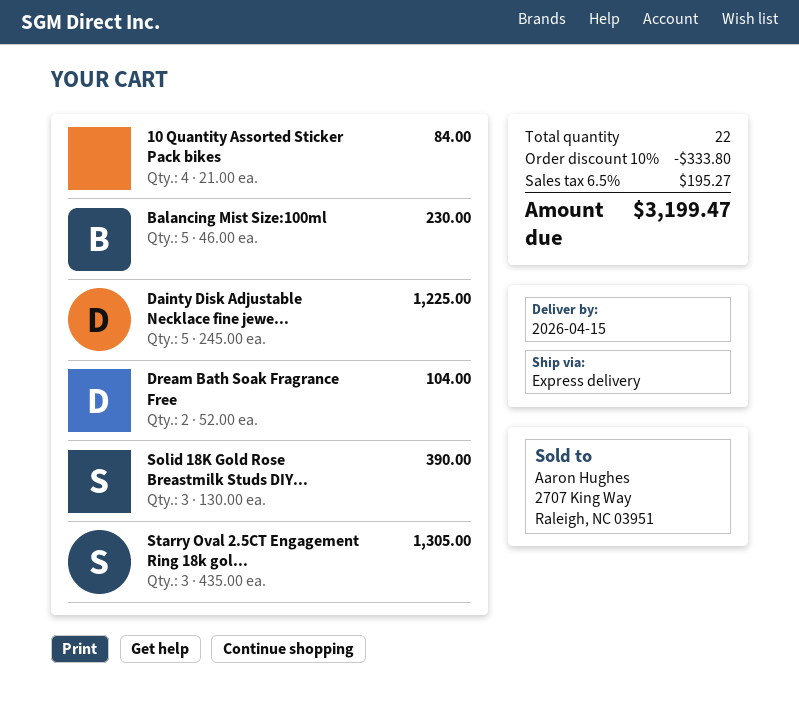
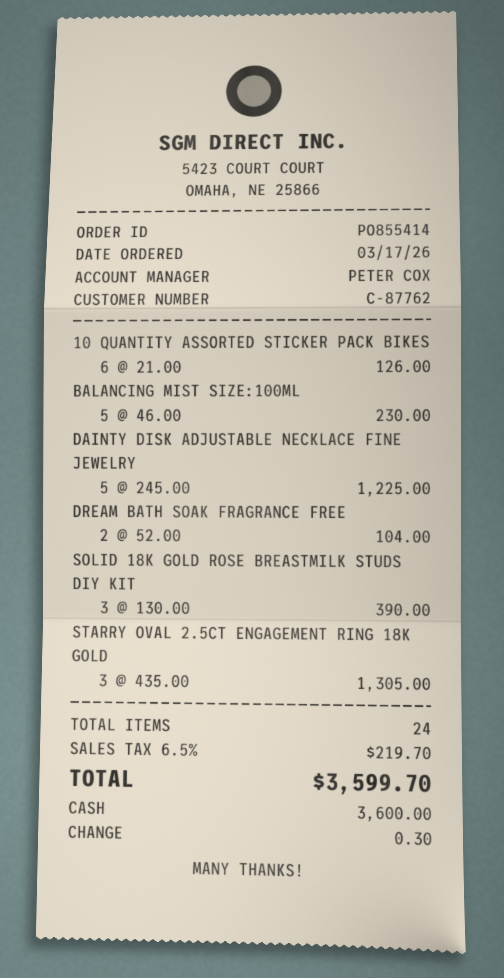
10 Quantity Assorted Sticker Pack bikes: 4 x 21.00 = 84.00 -> 6 x 21.00 = 126.00
total quantity: 22 -> 24
discount: 10% = 333.80 -> none
tax: 6.5% = 195.27 -> 6.5% = 219.70
total: 3199.47 -> 3599.70

